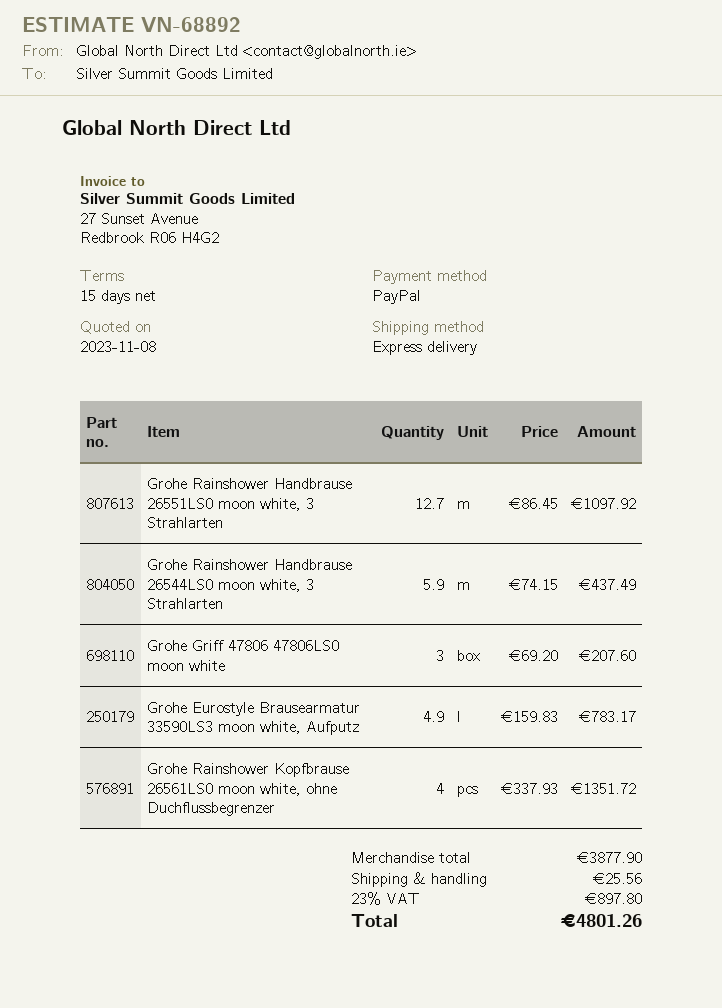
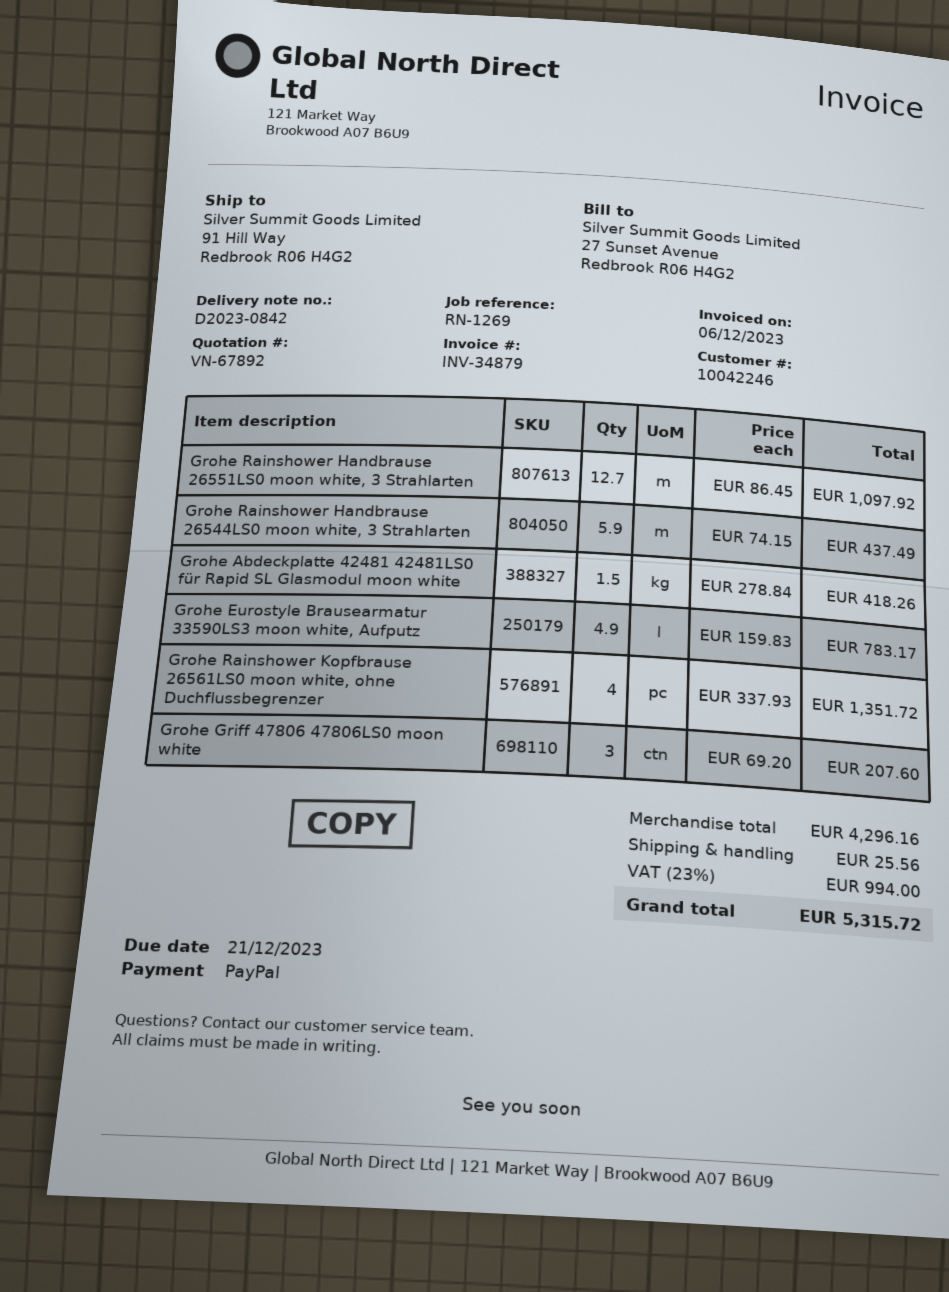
quote number: VN-68892 -> VN-67892
Grohe Abdeckplatte 42481 42481LS0 für Rapid SL Glasmodul moon white: none -> 1.5 x 278.84 = 418.26
subtotal: 3877.90 -> 4296.16
tax: 23% = 897.80 -> 23% = 994.00
total: 4801.26 -> 5315.72

